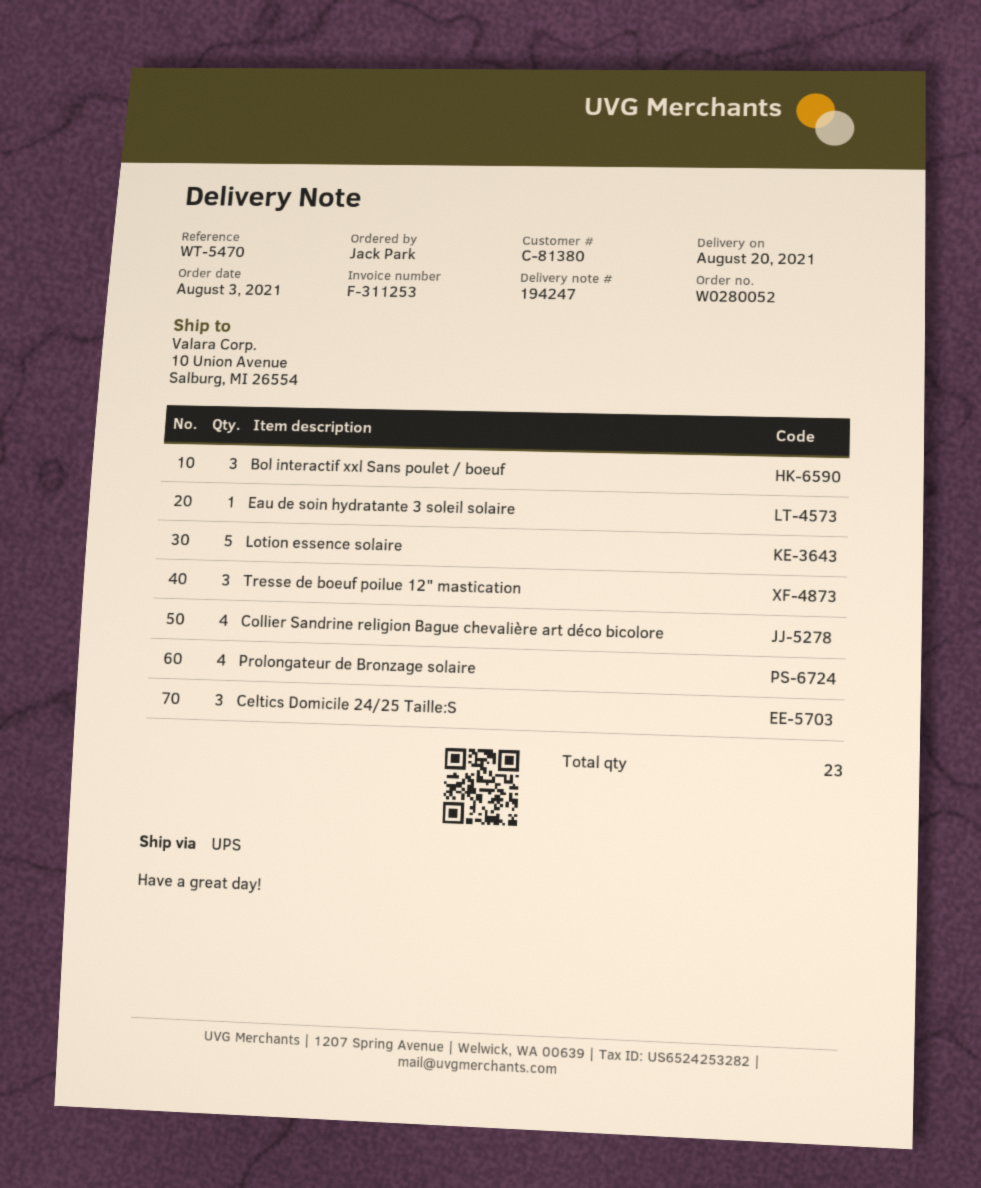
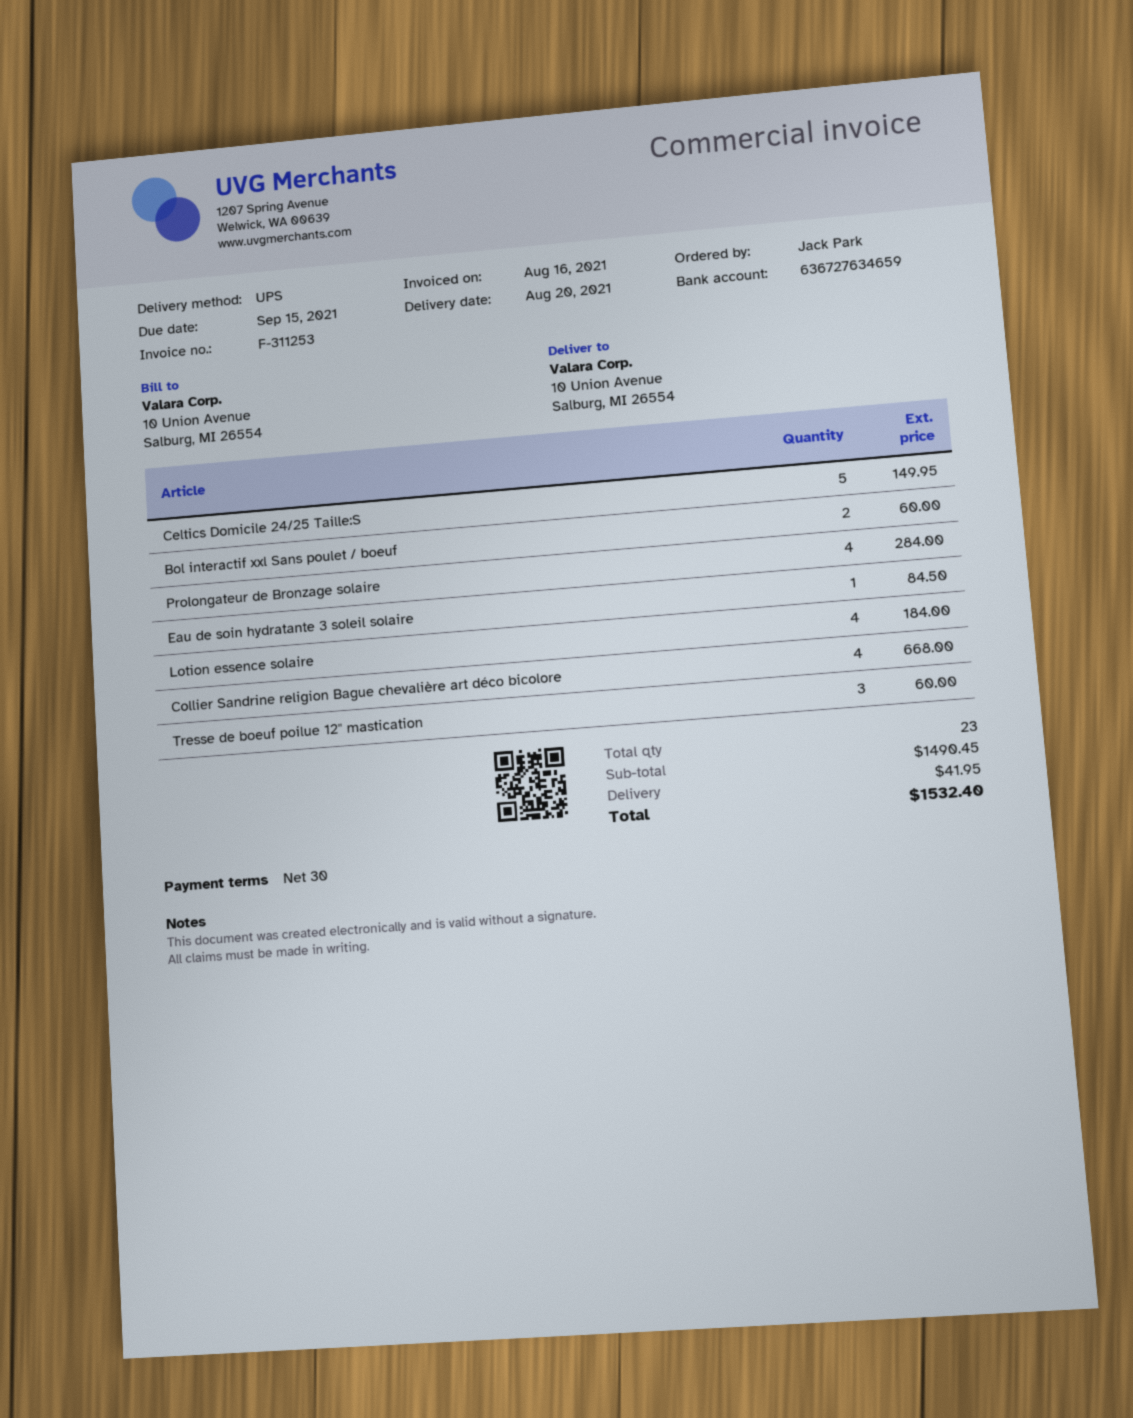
Bol interactif xxl Sans poulet / boeuf: 3 -> 2
Lotion essence solaire: 5 -> 4
Celtics Domicile 24/25 Taille:S: 3 -> 5

